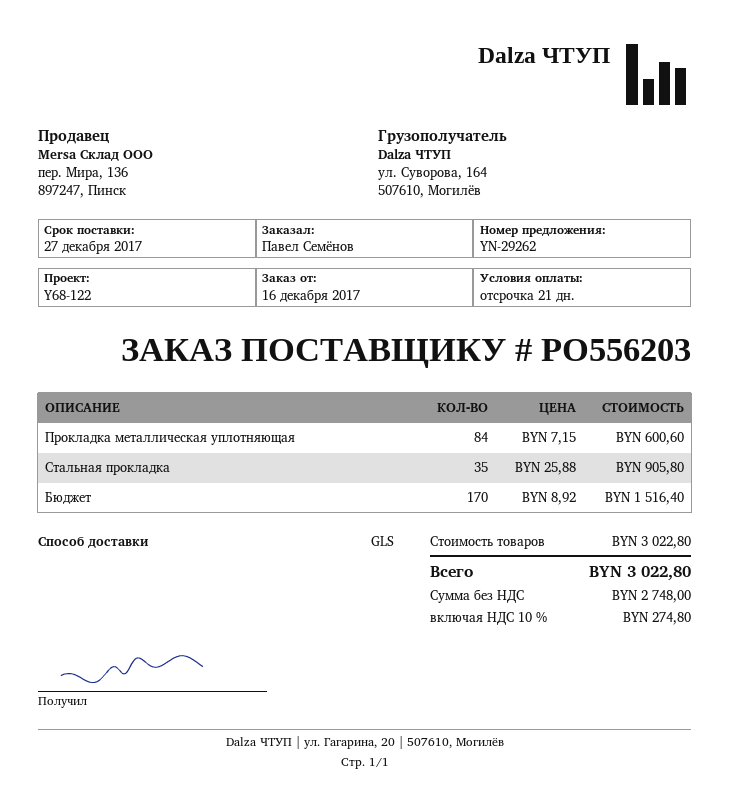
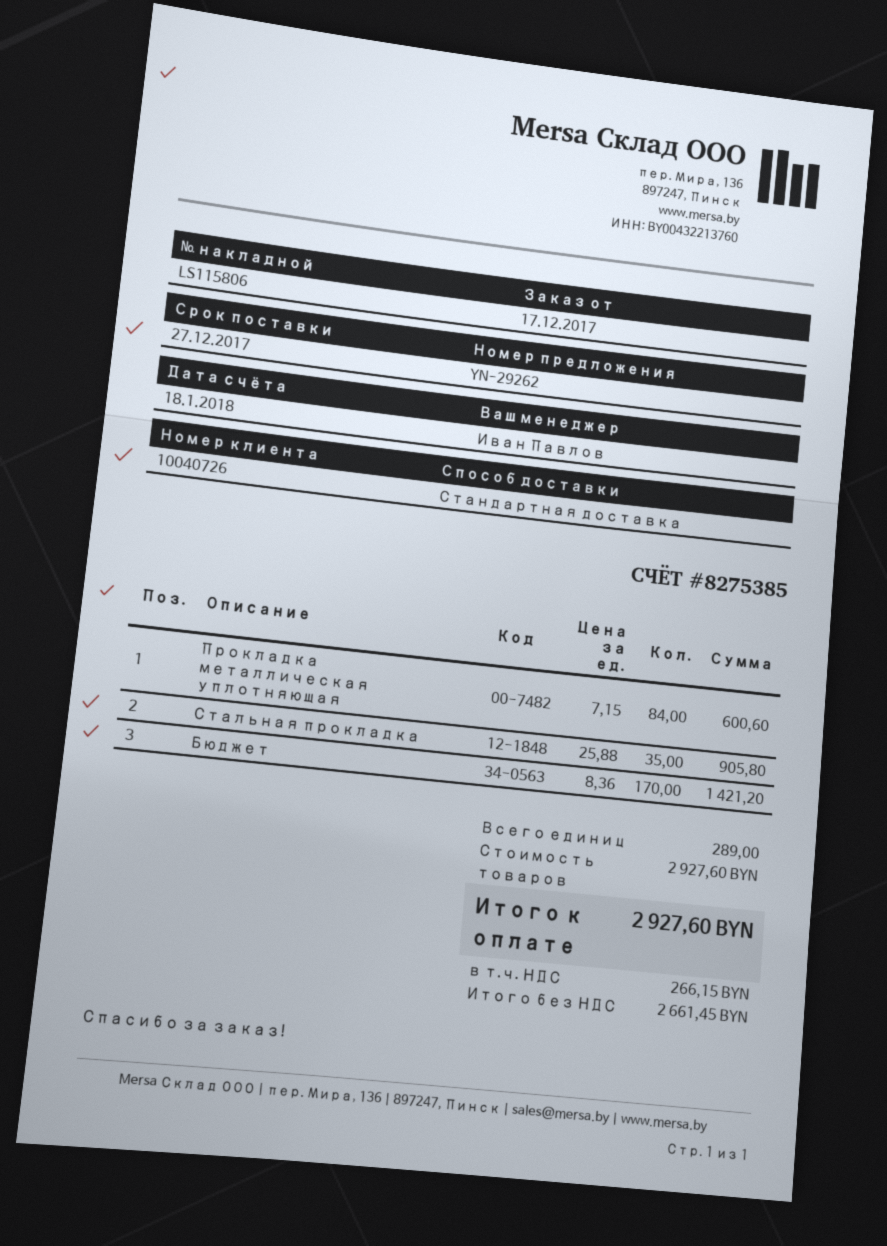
order date: 2017-12-16 -> 2017-12-17
shipping method: GLS -> standard
Бюджет: 170 x 8.92 = 1516.40 -> 170 x 8.36 = 1421.20
subtotal: 3022.80 -> 2927.60
net: 2748.00 -> 2661.45
tax: 274.80 -> 266.15
total: 3022.80 -> 2927.60

